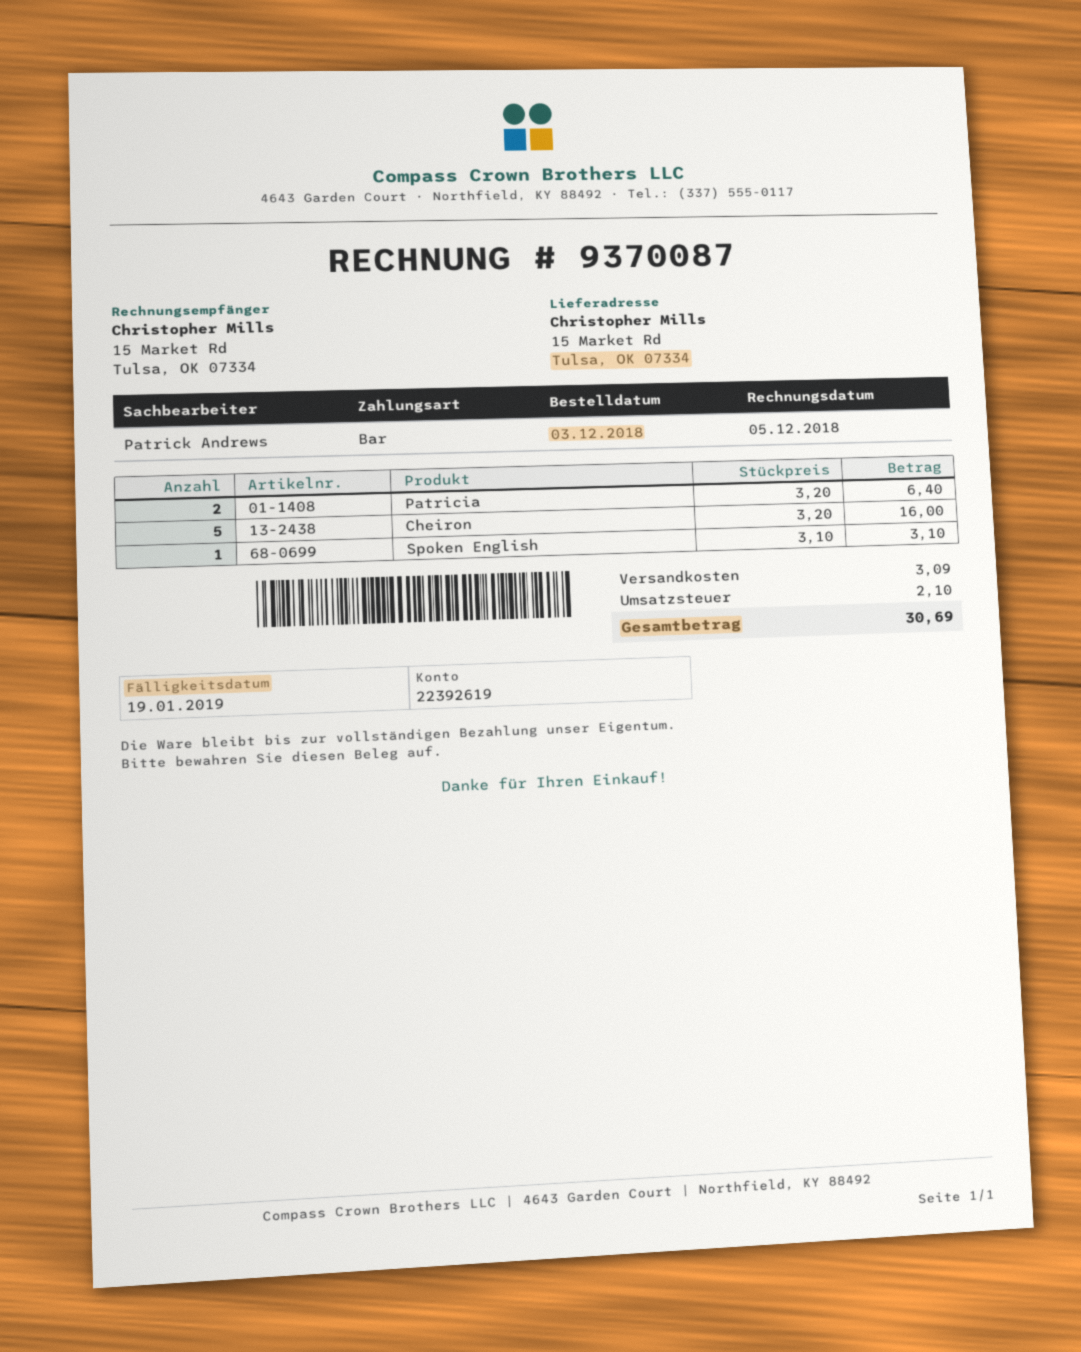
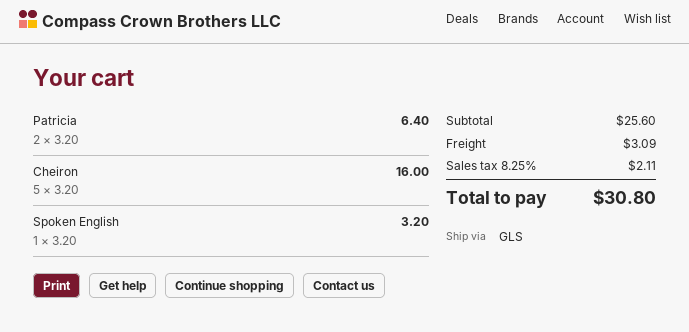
Spoken English: 1 x 3.10 = 3.10 -> 1 x 3.20 = 3.20
tax: 2.10 -> 2.11
total: 30.69 -> 30.80

